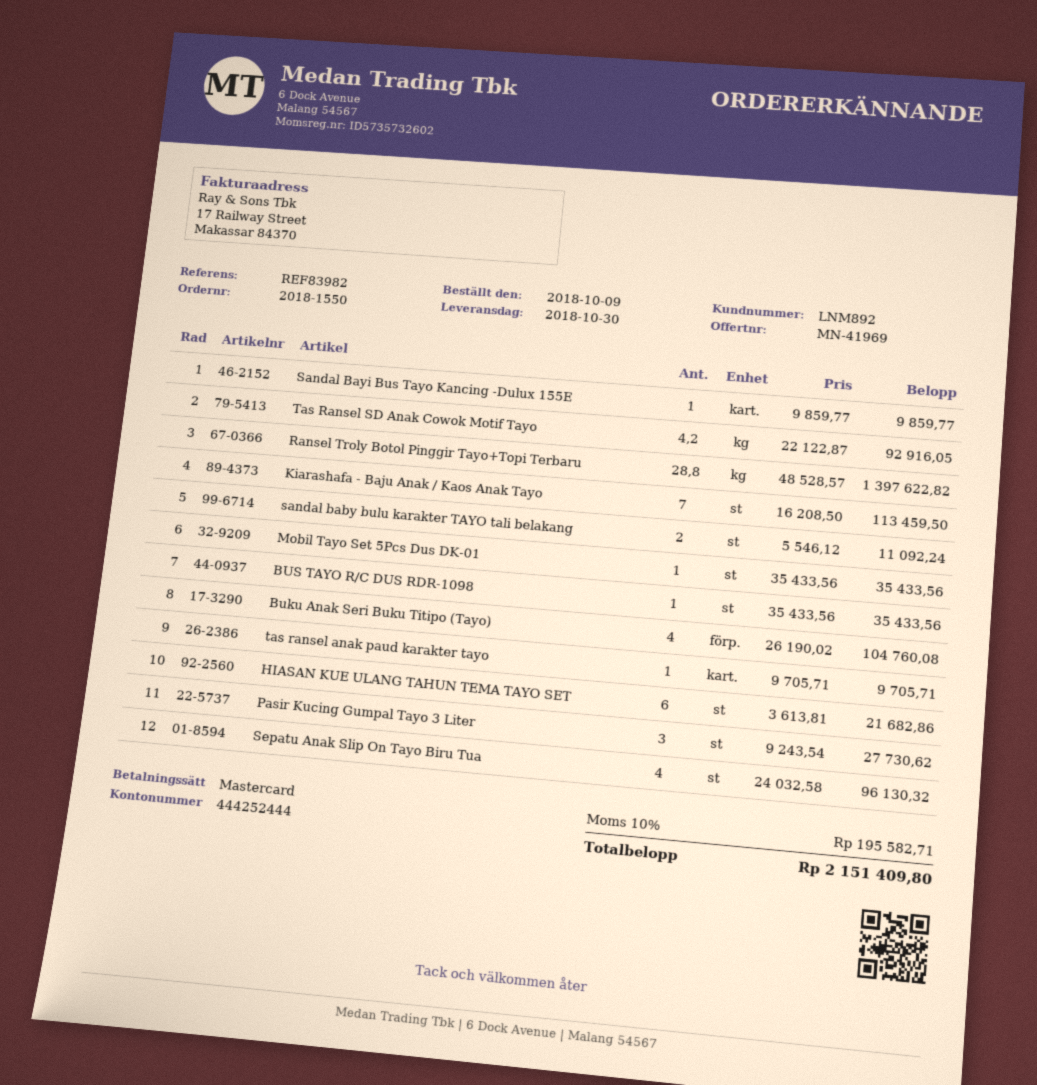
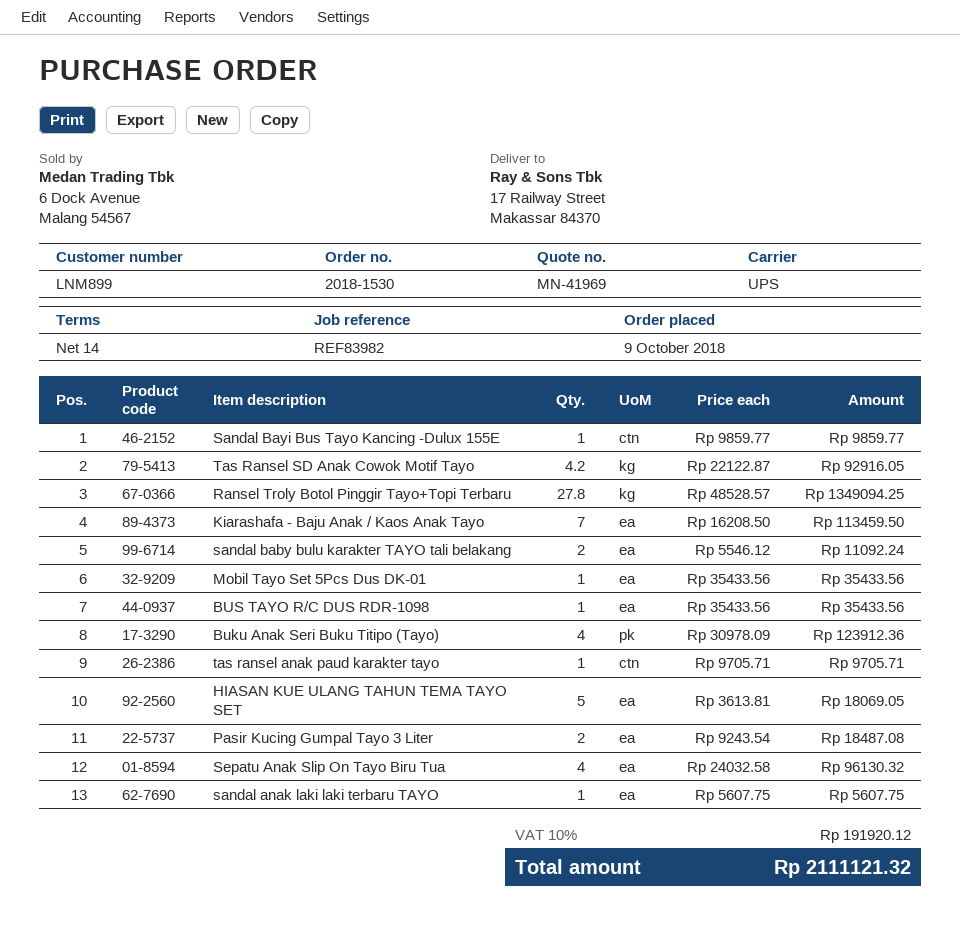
order number: 2018-1550 -> 2018-1530
customer number: LNM892 -> LNM899
Ransel Troly Botol Pinggir Tayo+Topi Terbaru: 28.8 x 48528.57 = 1397622.82 -> 27.8 x 48528.57 = 1349094.25
Buku Anak Seri Buku Titipo (Tayo): 4 x 26190.02 = 104760.08 -> 4 x 30978.09 = 123912.36
HIASAN KUE ULANG TAHUN TEMA TAYO SET: 6 x 3613.81 = 21682.86 -> 5 x 3613.81 = 18069.05
Pasir Kucing Gumpal Tayo 3 Liter: 3 x 9243.54 = 27730.62 -> 2 x 9243.54 = 18487.08
sandal anak laki laki terbaru TAYO: none -> 1 x 5607.75 = 5607.75
tax: 10% = 195582.71 -> 10% = 191920.12
total: 2151409.80 -> 2111121.32

